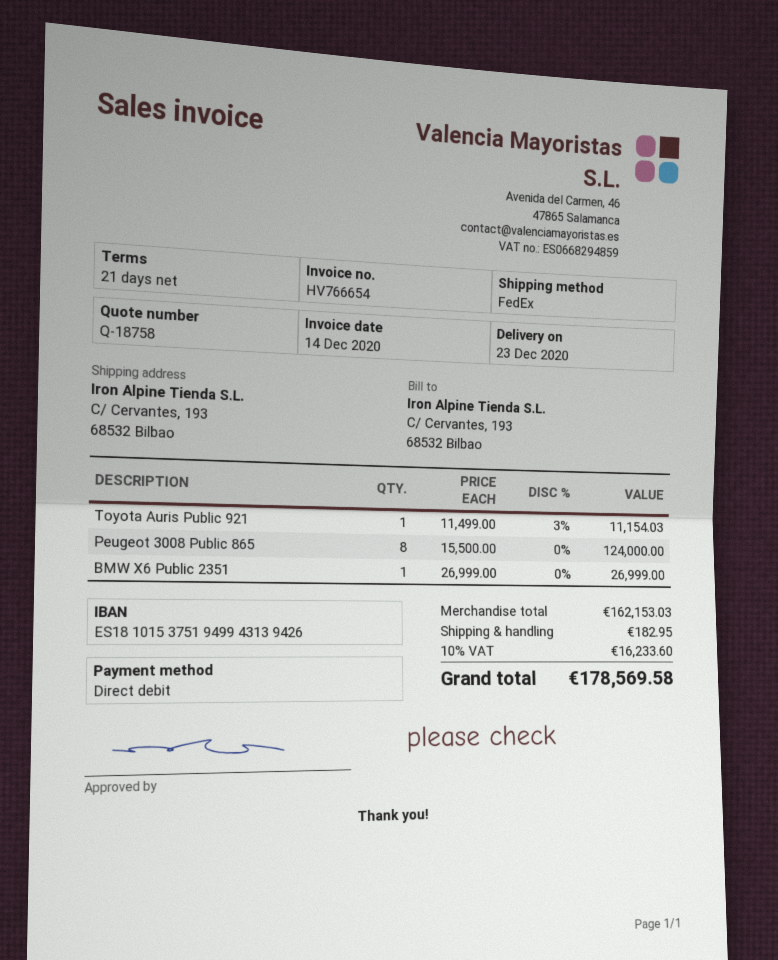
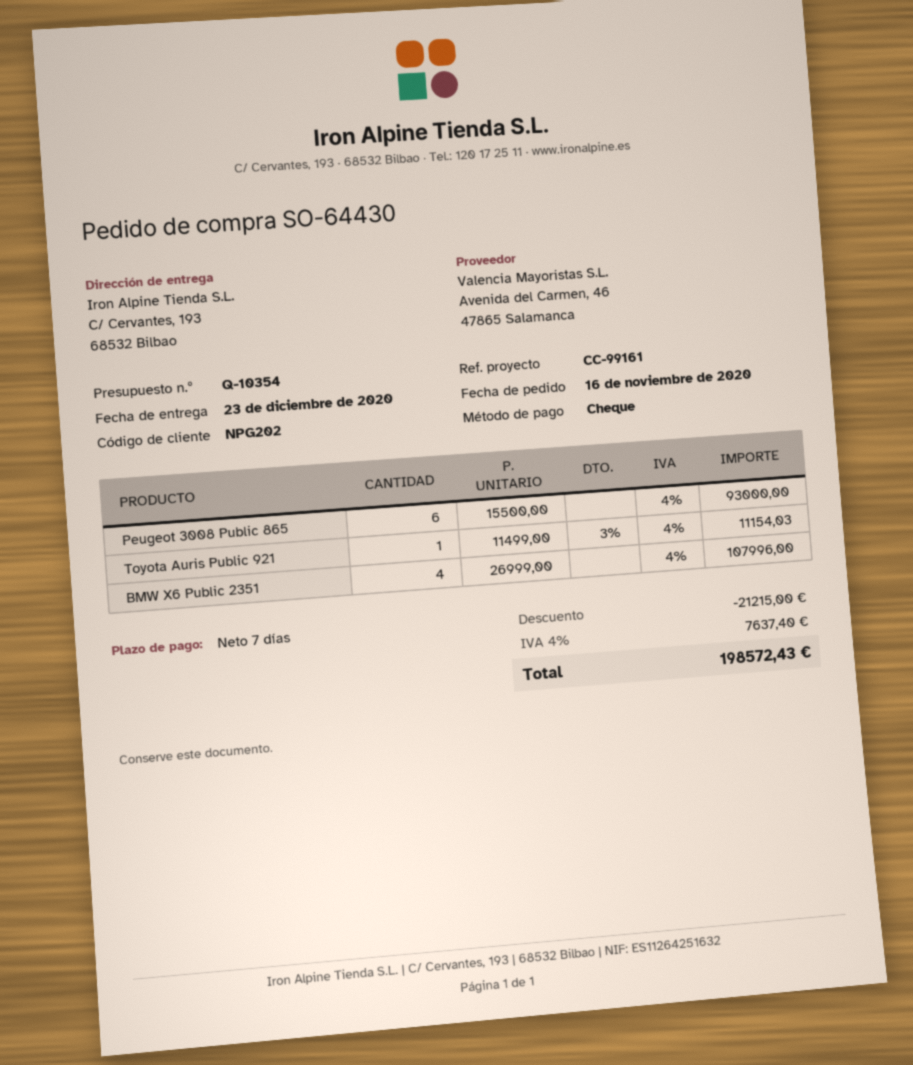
quote number: Q-18758 -> Q-10354
payment terms: 21 days -> 7 days
payment method: direct debit -> cheque
Peugeot 3008 Public 865: 8 x 15500.00 = 124000.00 -> 6 x 15500.00 = 93000.00
BMW X6 Public 2351: 1 x 26999.00 = 26999.00 -> 4 x 26999.00 = 107996.00
discount: none -> 21215.00
shipping: 182.95 -> none
tax: 10% = 16233.60 -> 4% = 7637.40
total: 178569.58 -> 198572.43

